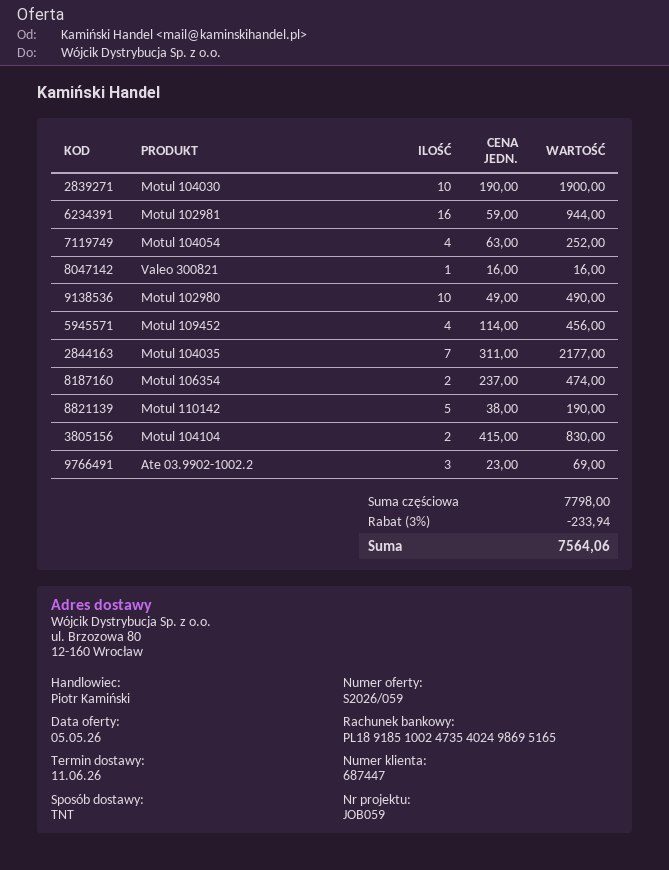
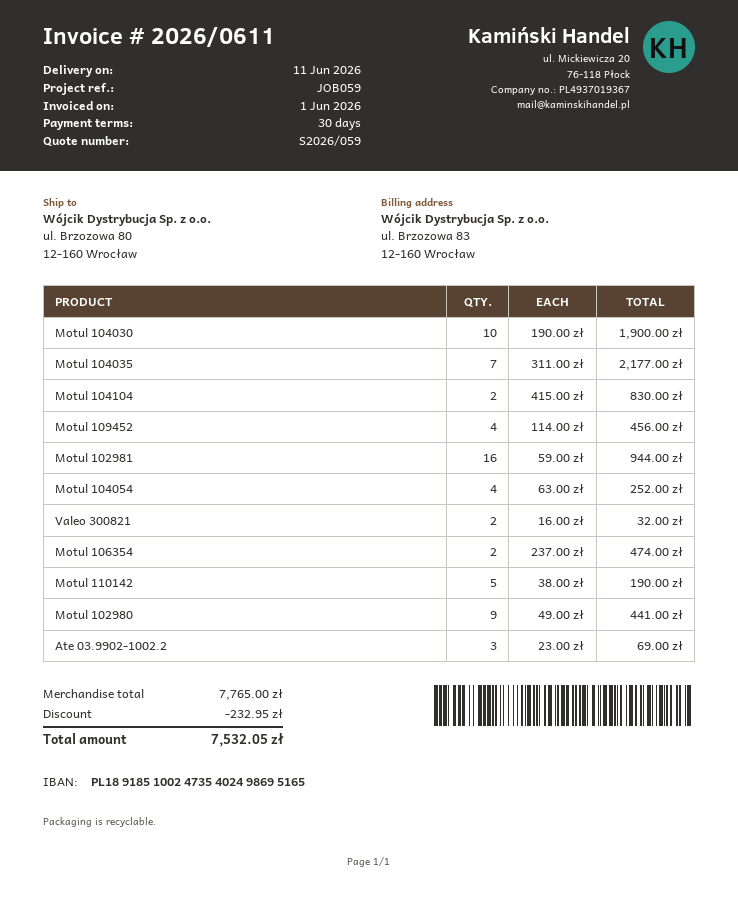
Valeo 300821: 1 x 16.00 = 16.00 -> 2 x 16.00 = 32.00
Motul 102980: 10 x 49.00 = 490.00 -> 9 x 49.00 = 441.00
subtotal: 7798.00 -> 7765.00
discount: 233.94 -> 232.95
total: 7564.06 -> 7532.05

